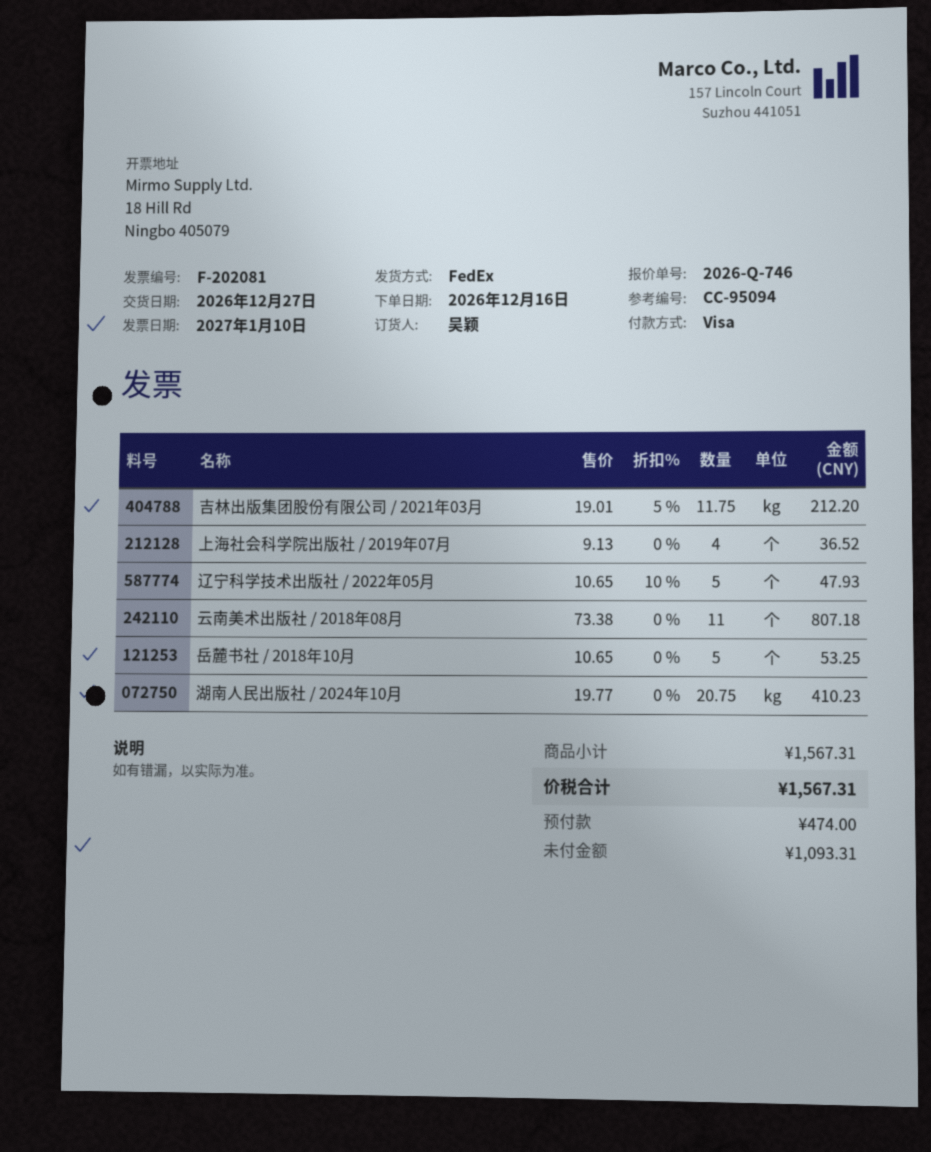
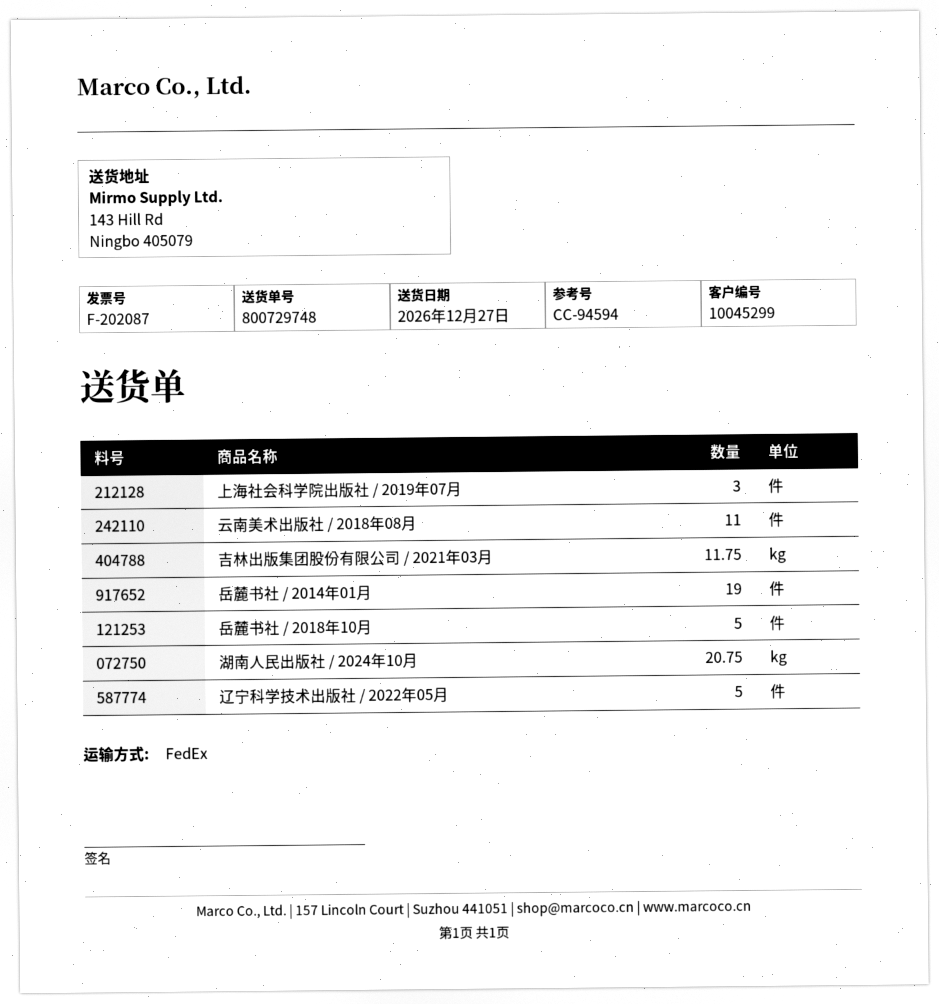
invoice number: F-202081 -> F-202087
reference: CC-95094 -> CC-94594
上海社会科学院出版社 / 2019年07月: 4 -> 3
岳麓书社 / 2014年01月: none -> 19

